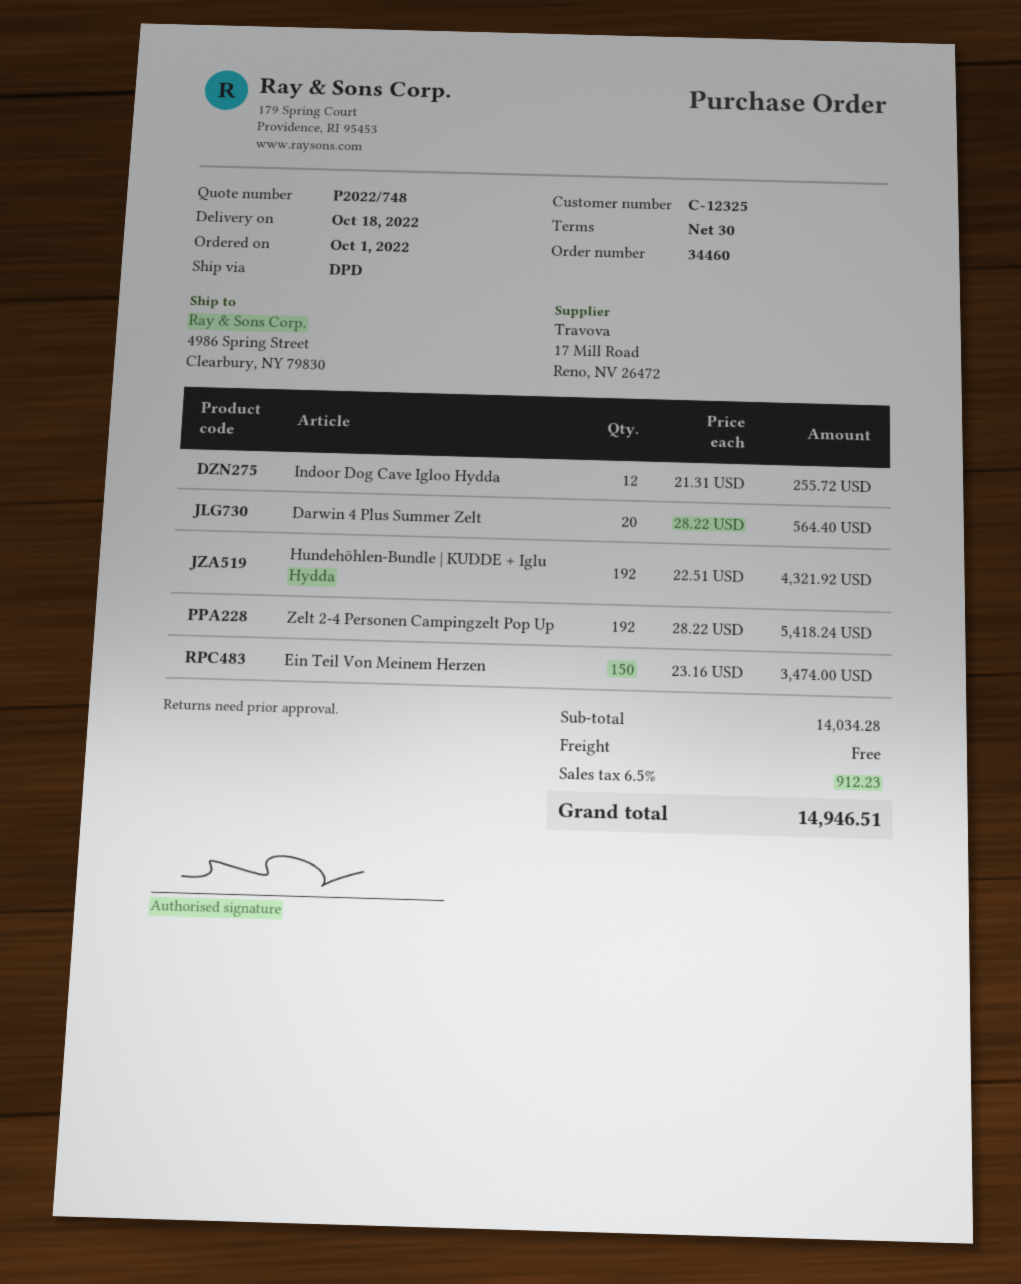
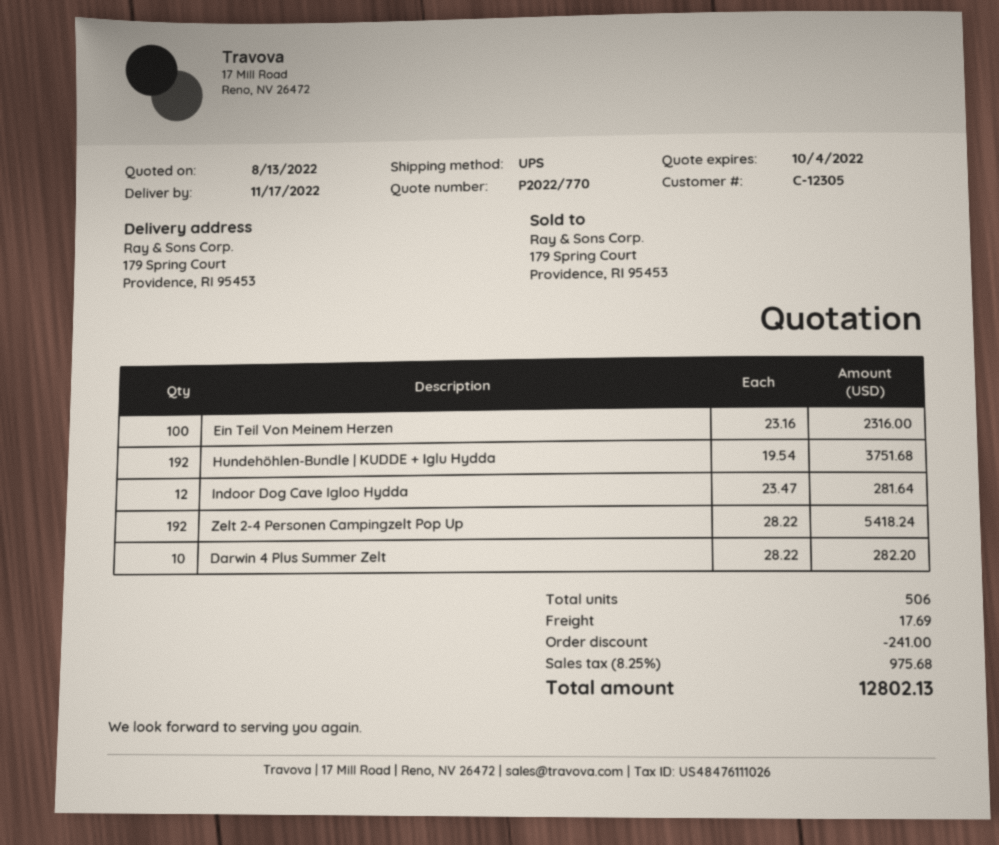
quote number: P2022/748 -> P2022/770
delivery date: 2022-10-18 -> 2022-11-17
customer number: C-12325 -> C-12305
shipping method: DPD -> UPS
ship to: 4986 Spring Street, Clearbury, NY 79830 -> 179 Spring Court, Providence, RI 95453
Indoor Dog Cave Igloo Hydda: 12 x 21.31 = 255.72 -> 12 x 23.47 = 281.64
Darwin 4 Plus Summer Zelt: 20 x 28.22 = 564.40 -> 10 x 28.22 = 282.20
Hundehöhlen-Bundle | KUDDE + Iglu Hydda: 192 x 22.51 = 4321.92 -> 192 x 19.54 = 3751.68
Ein Teil Von Meinem Herzen: 150 x 23.16 = 3474.00 -> 100 x 23.16 = 2316.00
discount: none -> 241.00
shipping: 0.00 -> 17.69
tax: 6.5% = 912.23 -> 8.25% = 975.68
total: 14946.51 -> 12802.13

